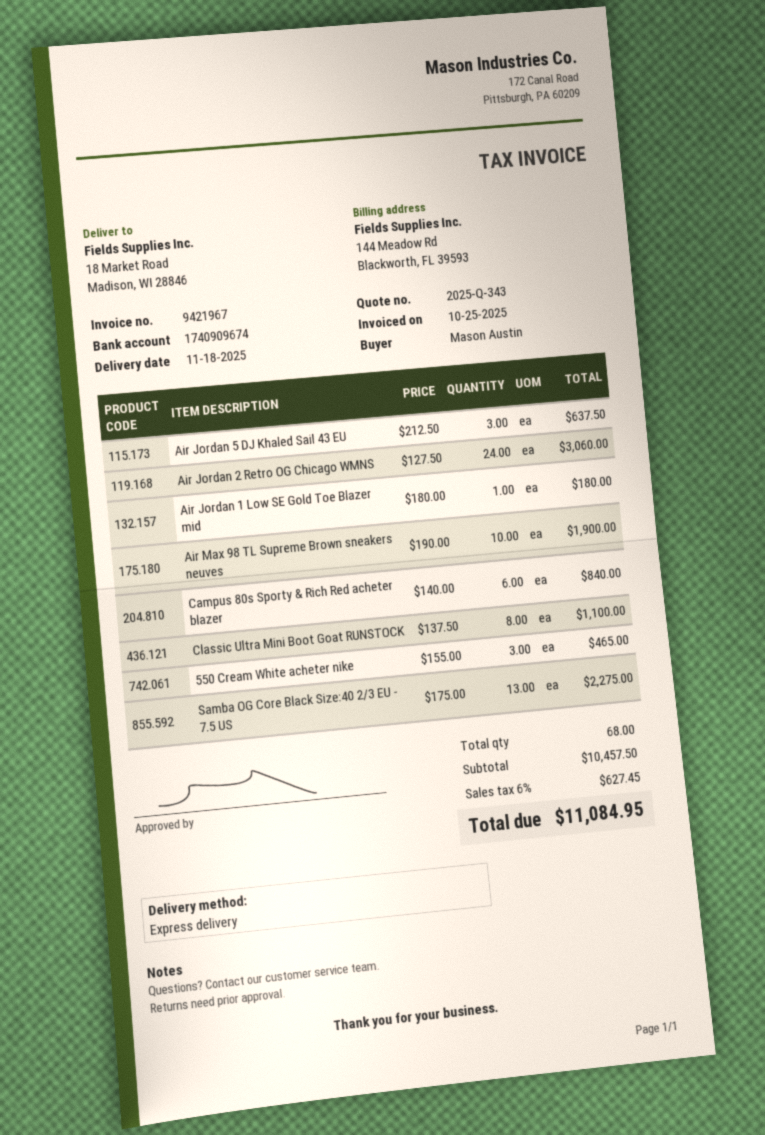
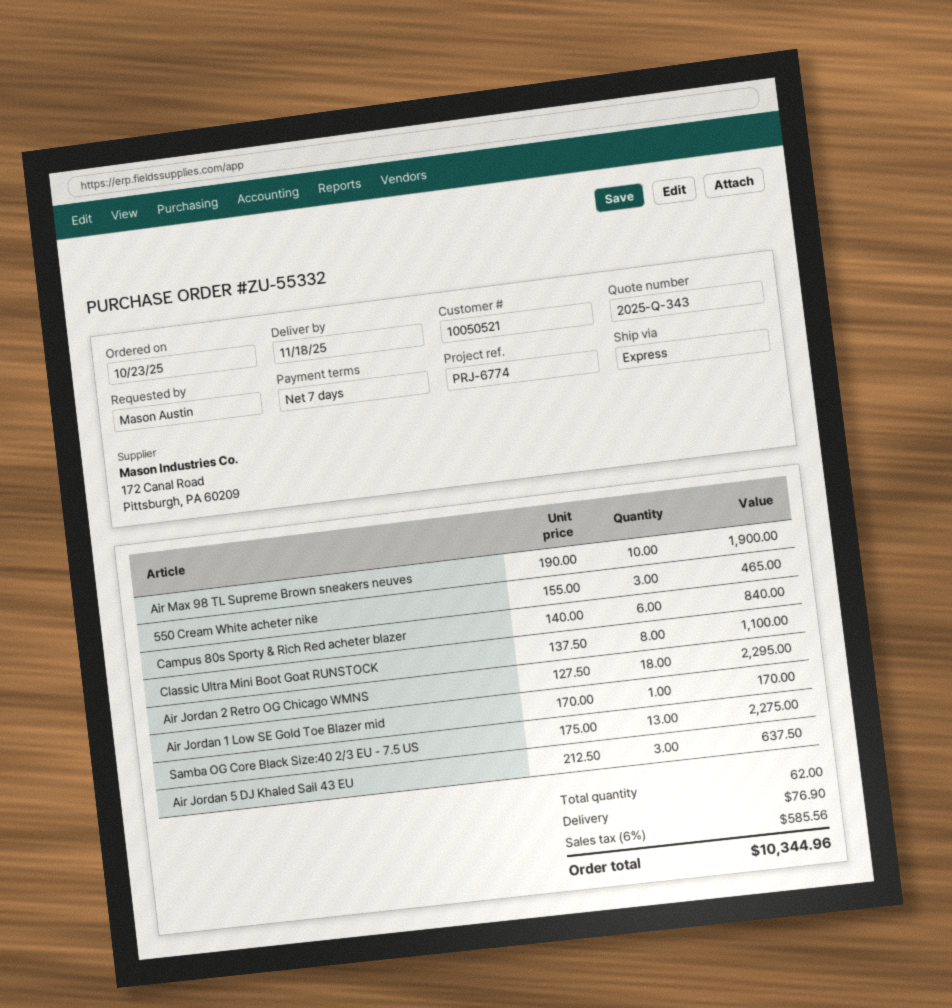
Air Jordan 2 Retro OG Chicago WMNS: 24 x 127.50 = 3060.00 -> 18 x 127.50 = 2295.00
Air Jordan 1 Low SE Gold Toe Blazer mid: 1 x 180.00 = 180.00 -> 1 x 170.00 = 170.00
total quantity: 68 -> 62
shipping: none -> 76.90
tax: 6% = 627.45 -> 6% = 585.56
total: 11084.95 -> 10344.96

